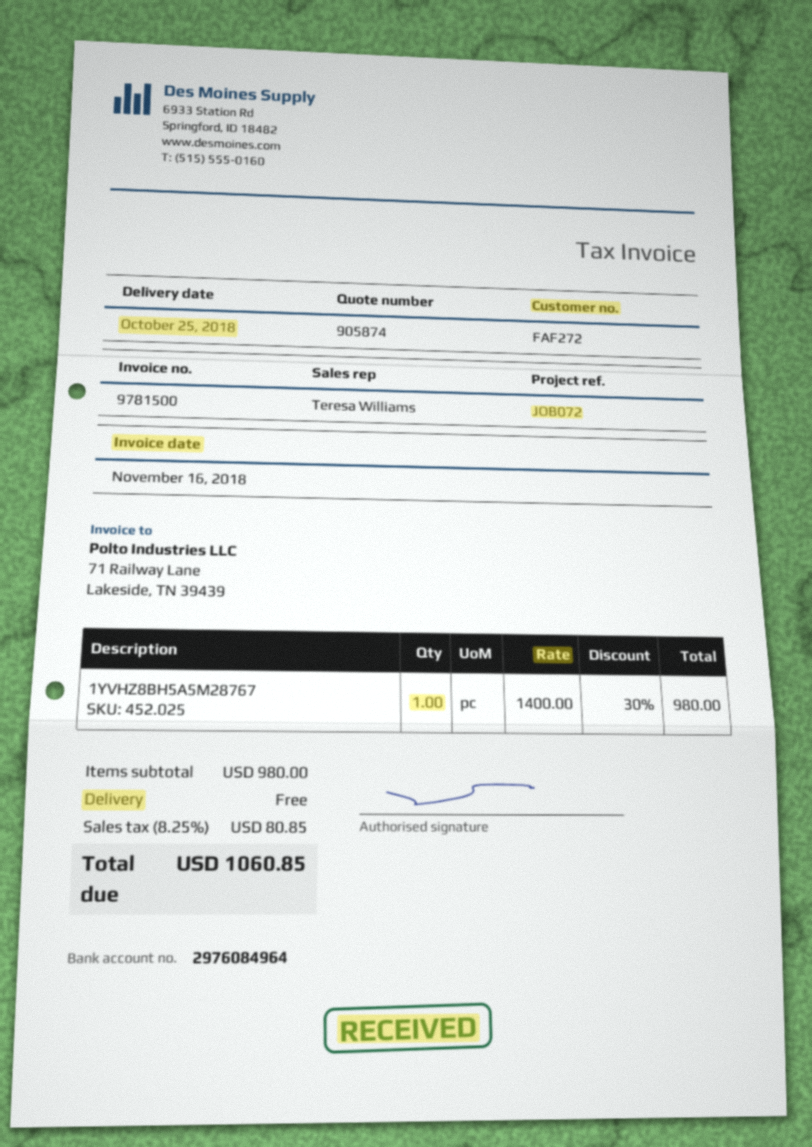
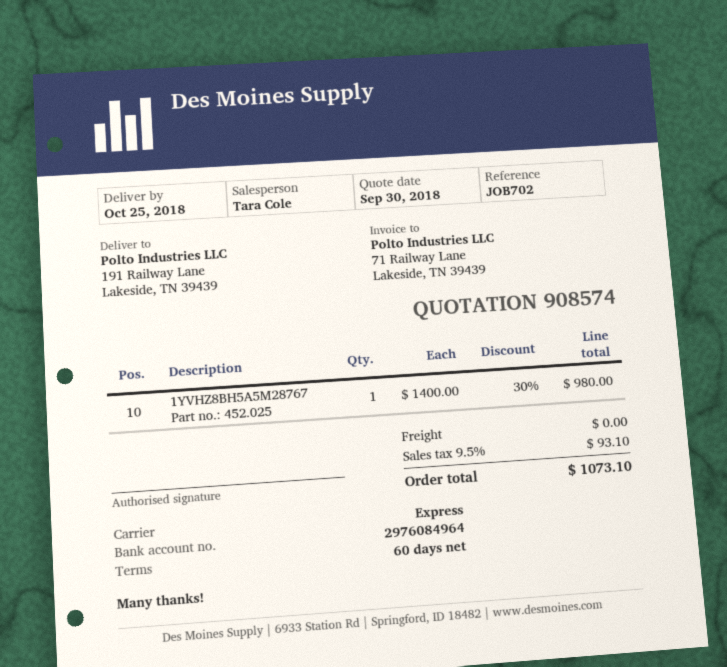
quote number: 905874 -> 908574
reference: JOB072 -> JOB702
sales rep: Teresa Williams -> Tara Cole
tax: 8.25% = 80.85 -> 9.5% = 93.10
total: 1060.85 -> 1073.10

